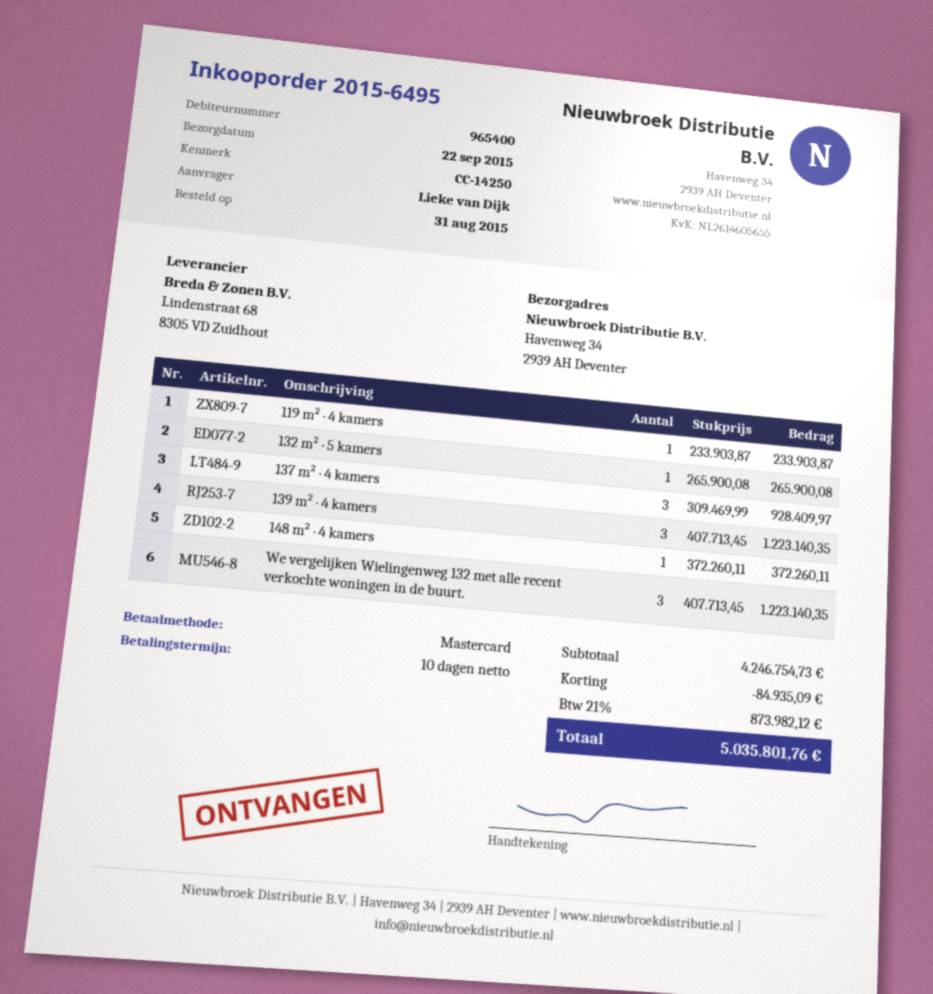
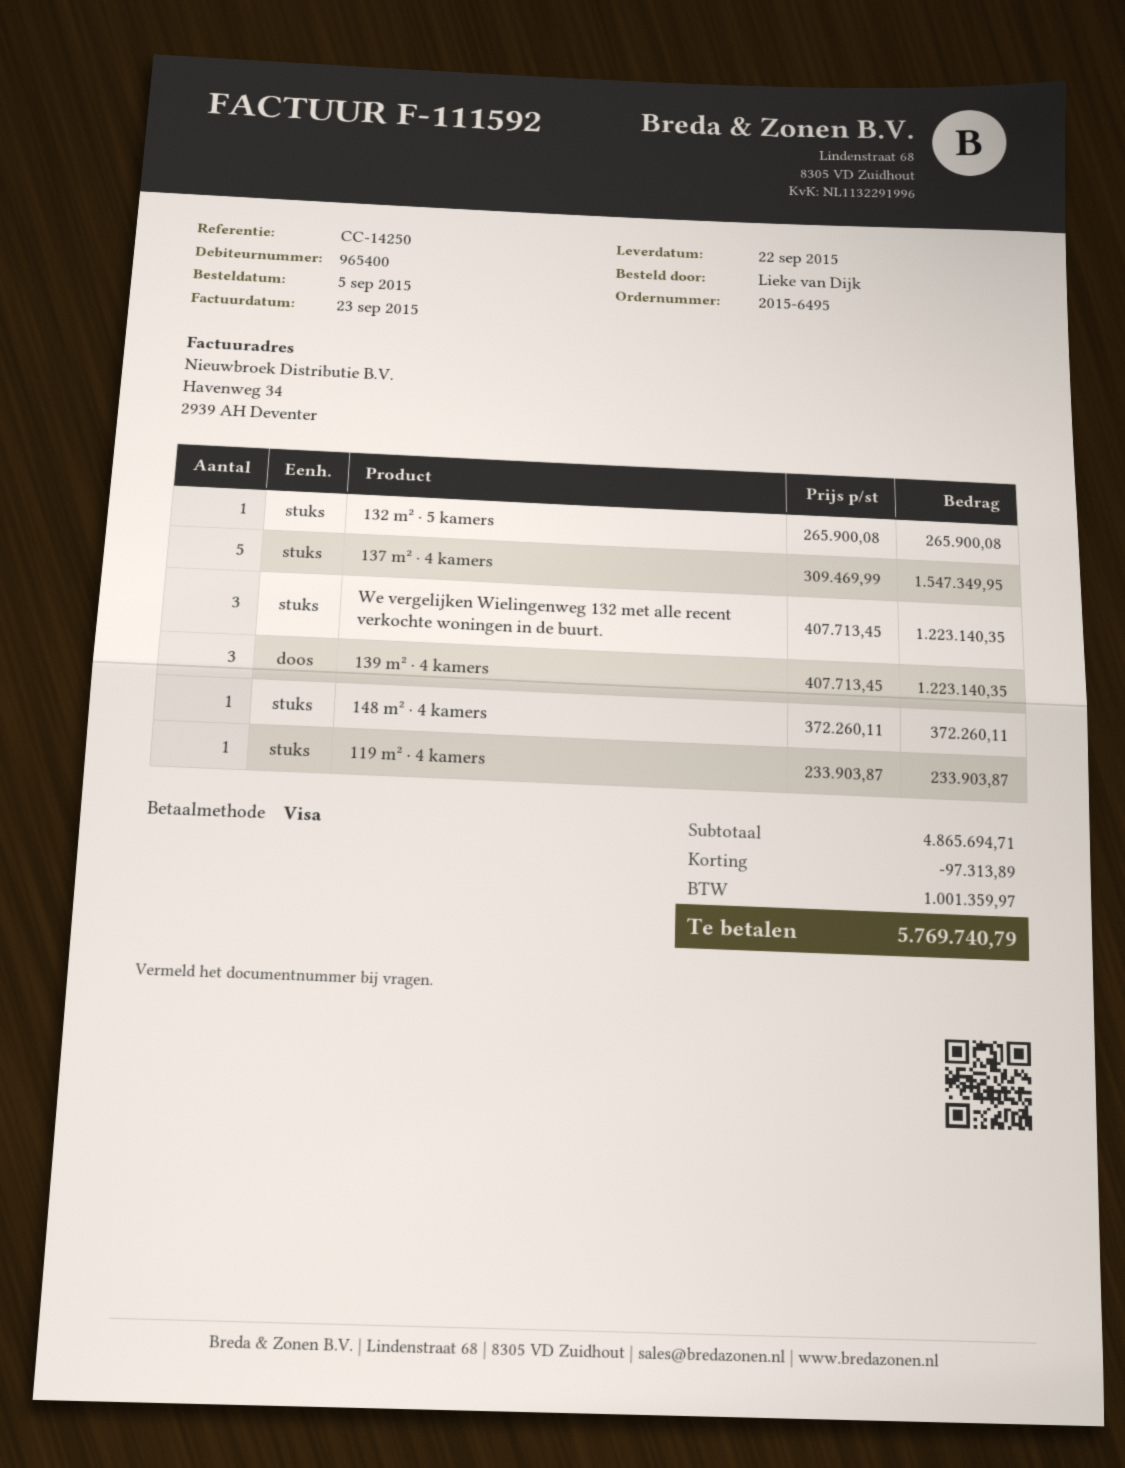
order date: 2015-08-31 -> 2015-09-05
payment method: Mastercard -> Visa
137 m² · 4 kamers: 3 x 309469.99 = 928409.97 -> 5 x 309469.99 = 1547349.95
subtotal: 4246754.73 -> 4865694.71
discount: 84935.09 -> 97313.89
tax: 873982.12 -> 1001359.97
total: 5035801.76 -> 5769740.79

